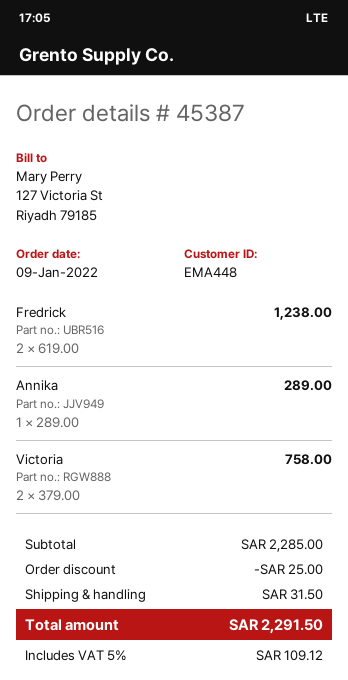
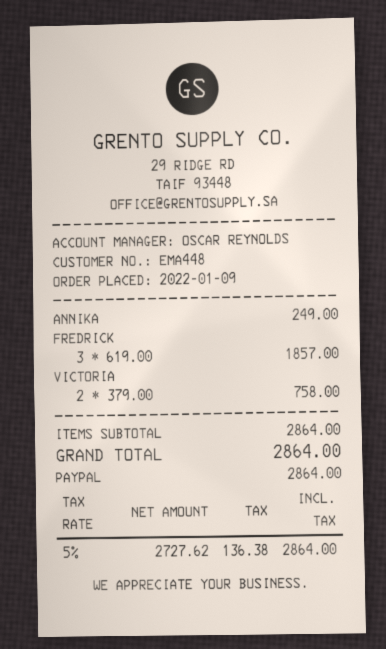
Fredrick: 2 x 619.00 = 1238.00 -> 3 x 619.00 = 1857.00
Annika: 1 x 289.00 = 289.00 -> 1 x 249.00 = 249.00
subtotal: 2285.00 -> 2864.00
discount: 25.00 -> none
shipping: 31.50 -> none
tax: 5% = 109.12 -> 5% = 136.38
total: 2291.50 -> 2864.00

